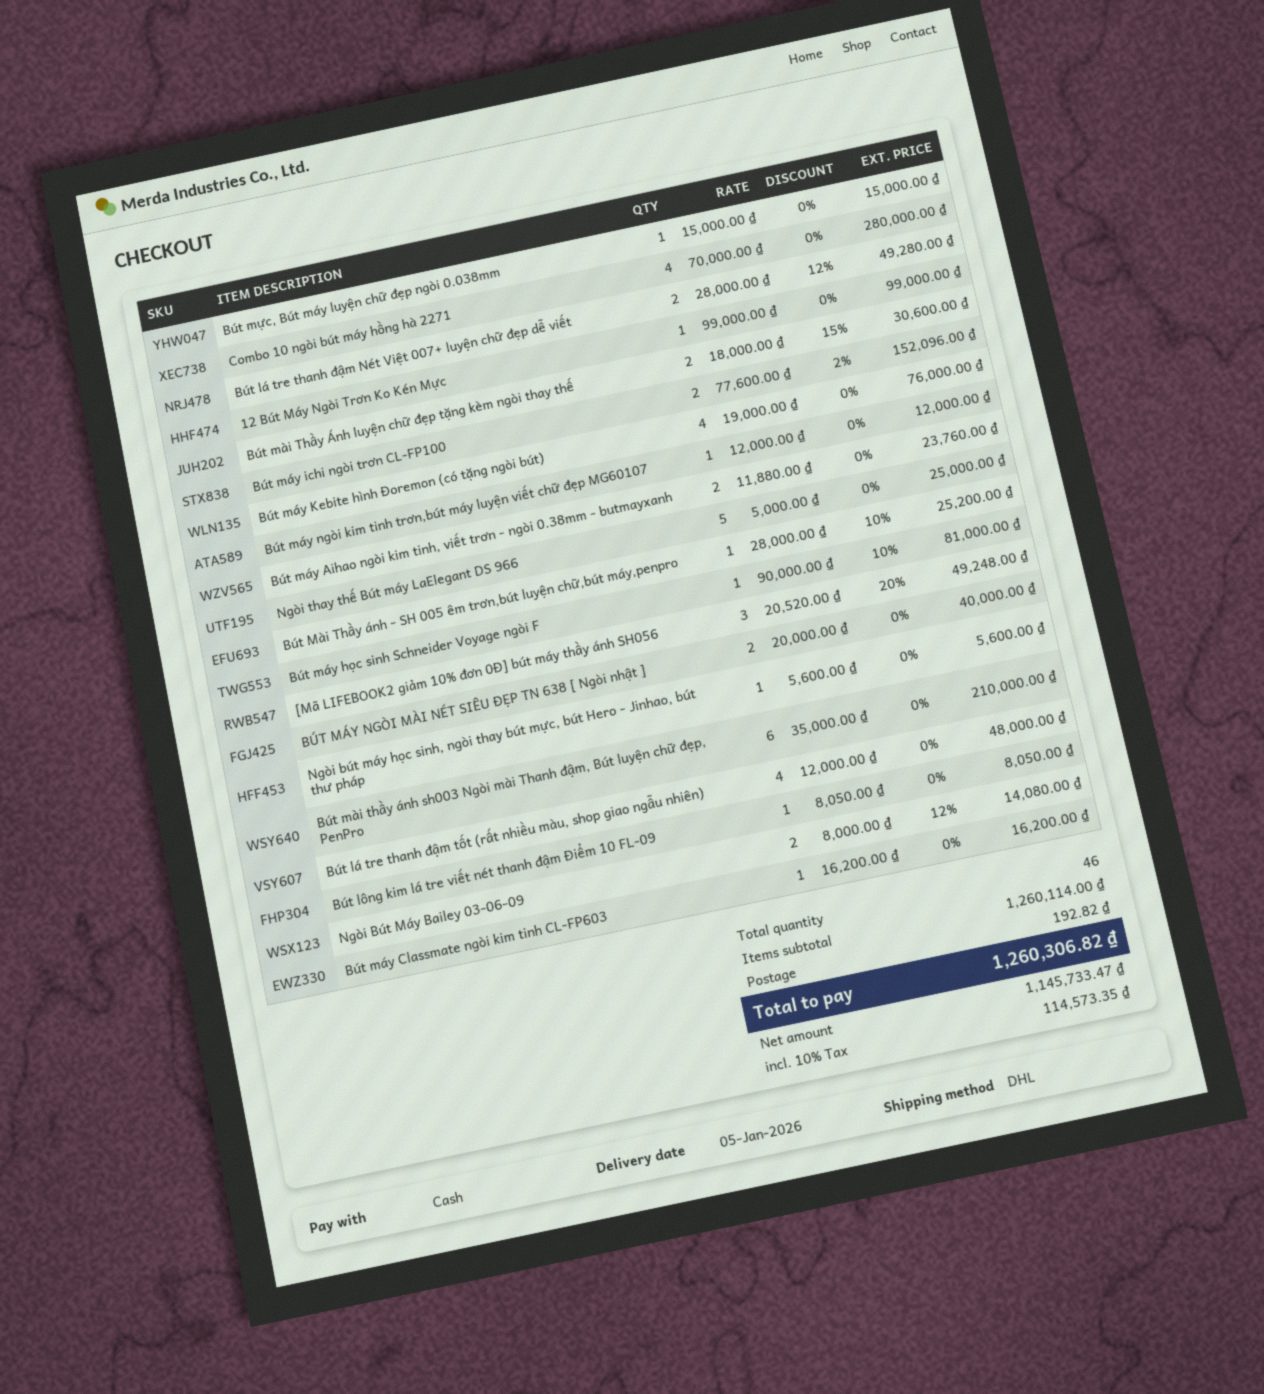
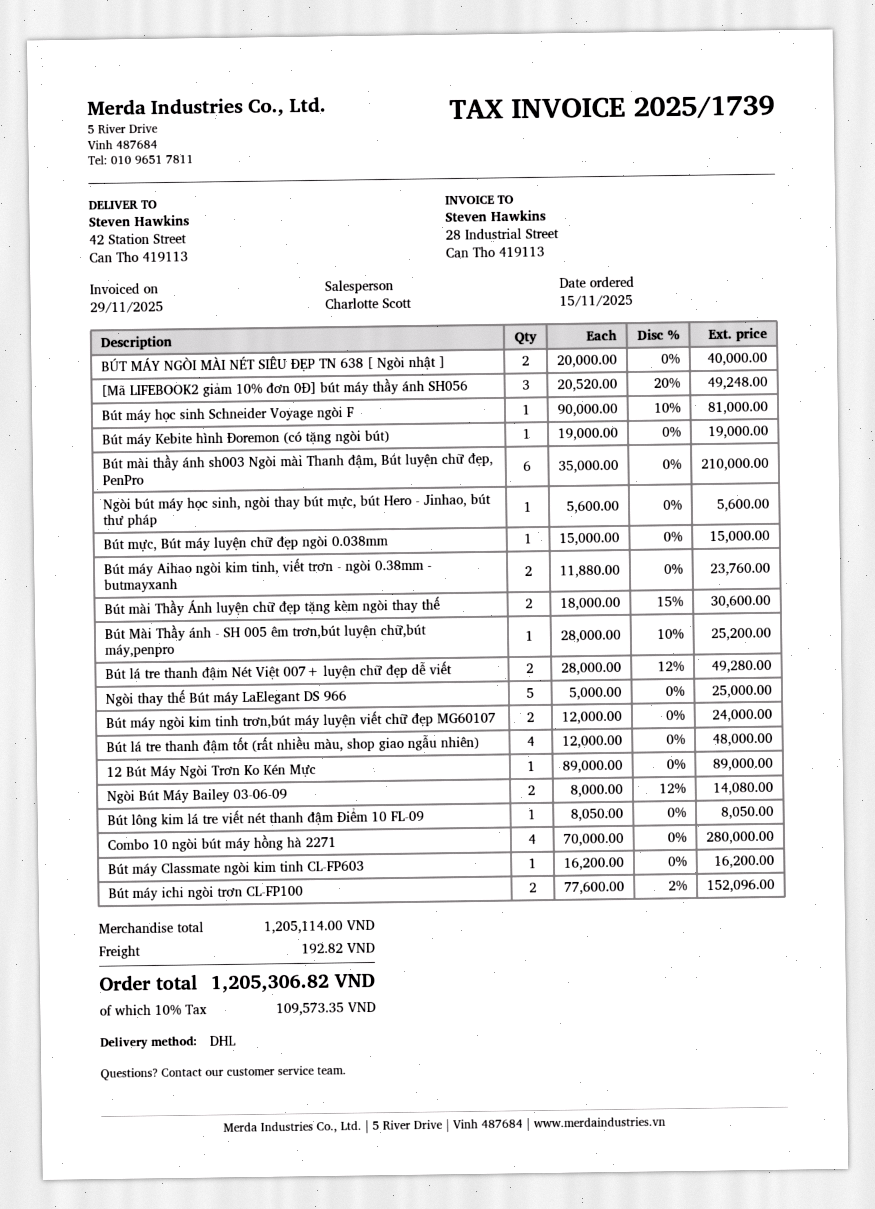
12 Bút Máy Ngòi Trơn Ko Kén Mực: 1 x 99000.00 = 99000.00 -> 1 x 89000.00 = 89000.00
Bút máy Kebite hình Đoremon (có tặng ngòi bút): 4 x 19000.00 = 76000.00 -> 1 x 19000.00 = 19000.00
Bút máy ngòi kim tinh trơn,bút máy luyện viết chữ đẹp MG60107: 1 x 12000.00 = 12000.00 -> 2 x 12000.00 = 24000.00
subtotal: 1260114.00 -> 1205114.00
tax: 10% = 114573.35 -> 10% = 109573.35
total: 1260306.82 -> 1205306.82

